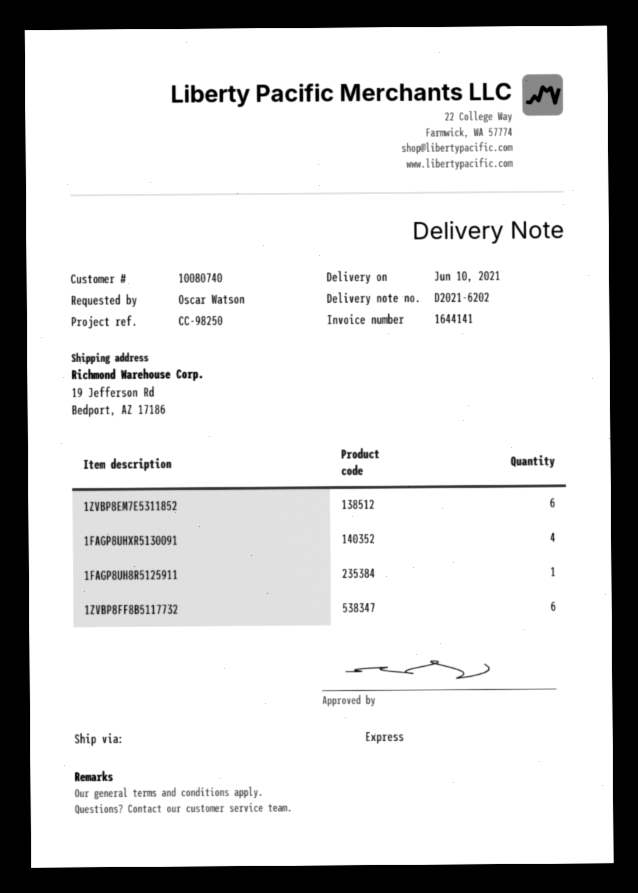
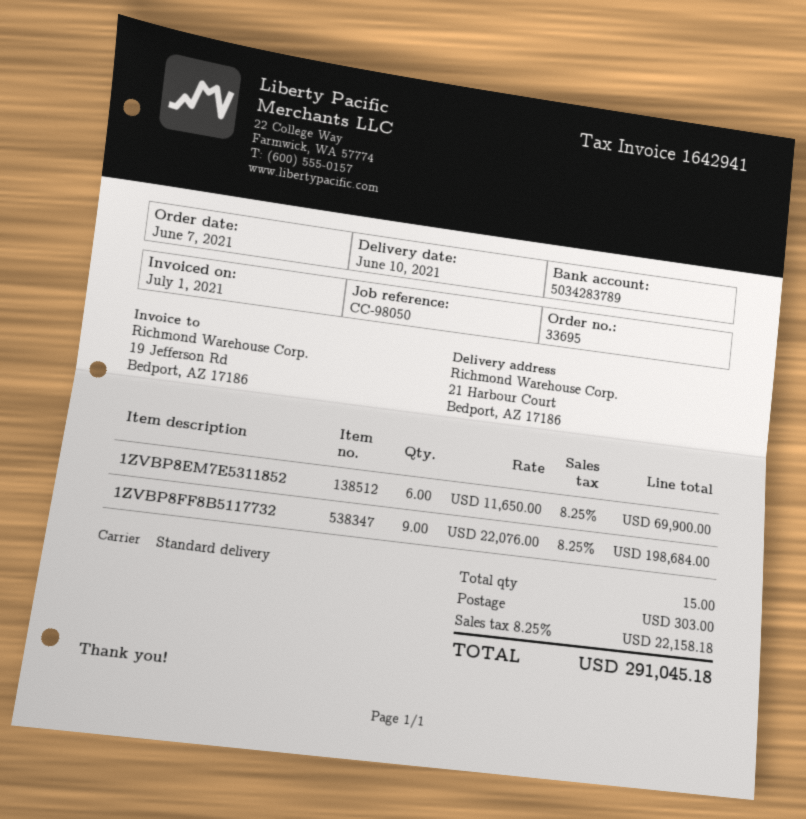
invoice number: 1644141 -> 1642941
reference: CC-98250 -> CC-98050
shipping method: express -> standard
ship to: 19 Jefferson Rd, Bedport, AZ 17186 -> 21 Harbour Court, Bedport, AZ 17186
1FAGP8UHXR5130091: 4 -> none
1FAGP8UH8R5125911: 1 -> none
1ZVBP8FF8B5117732: 6 -> 9

